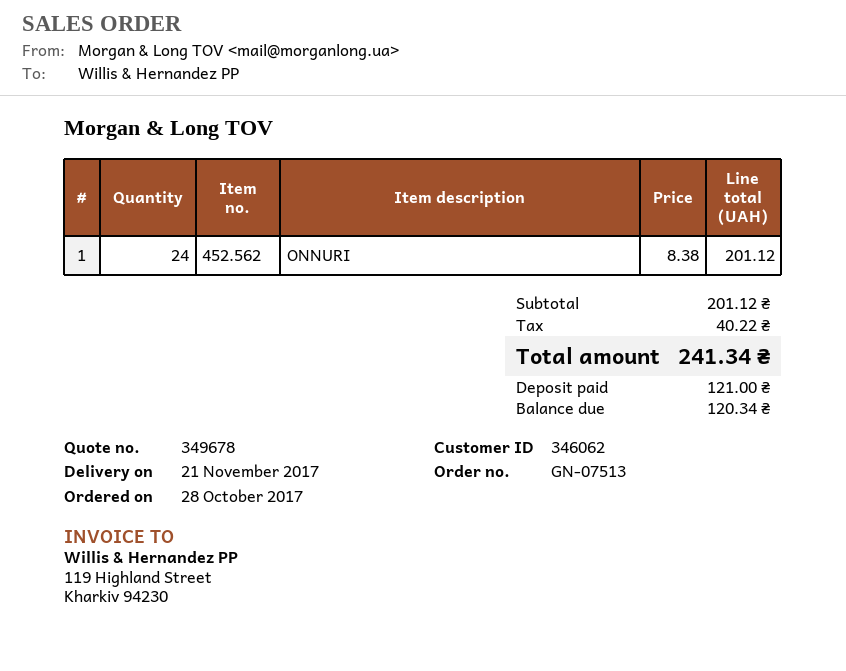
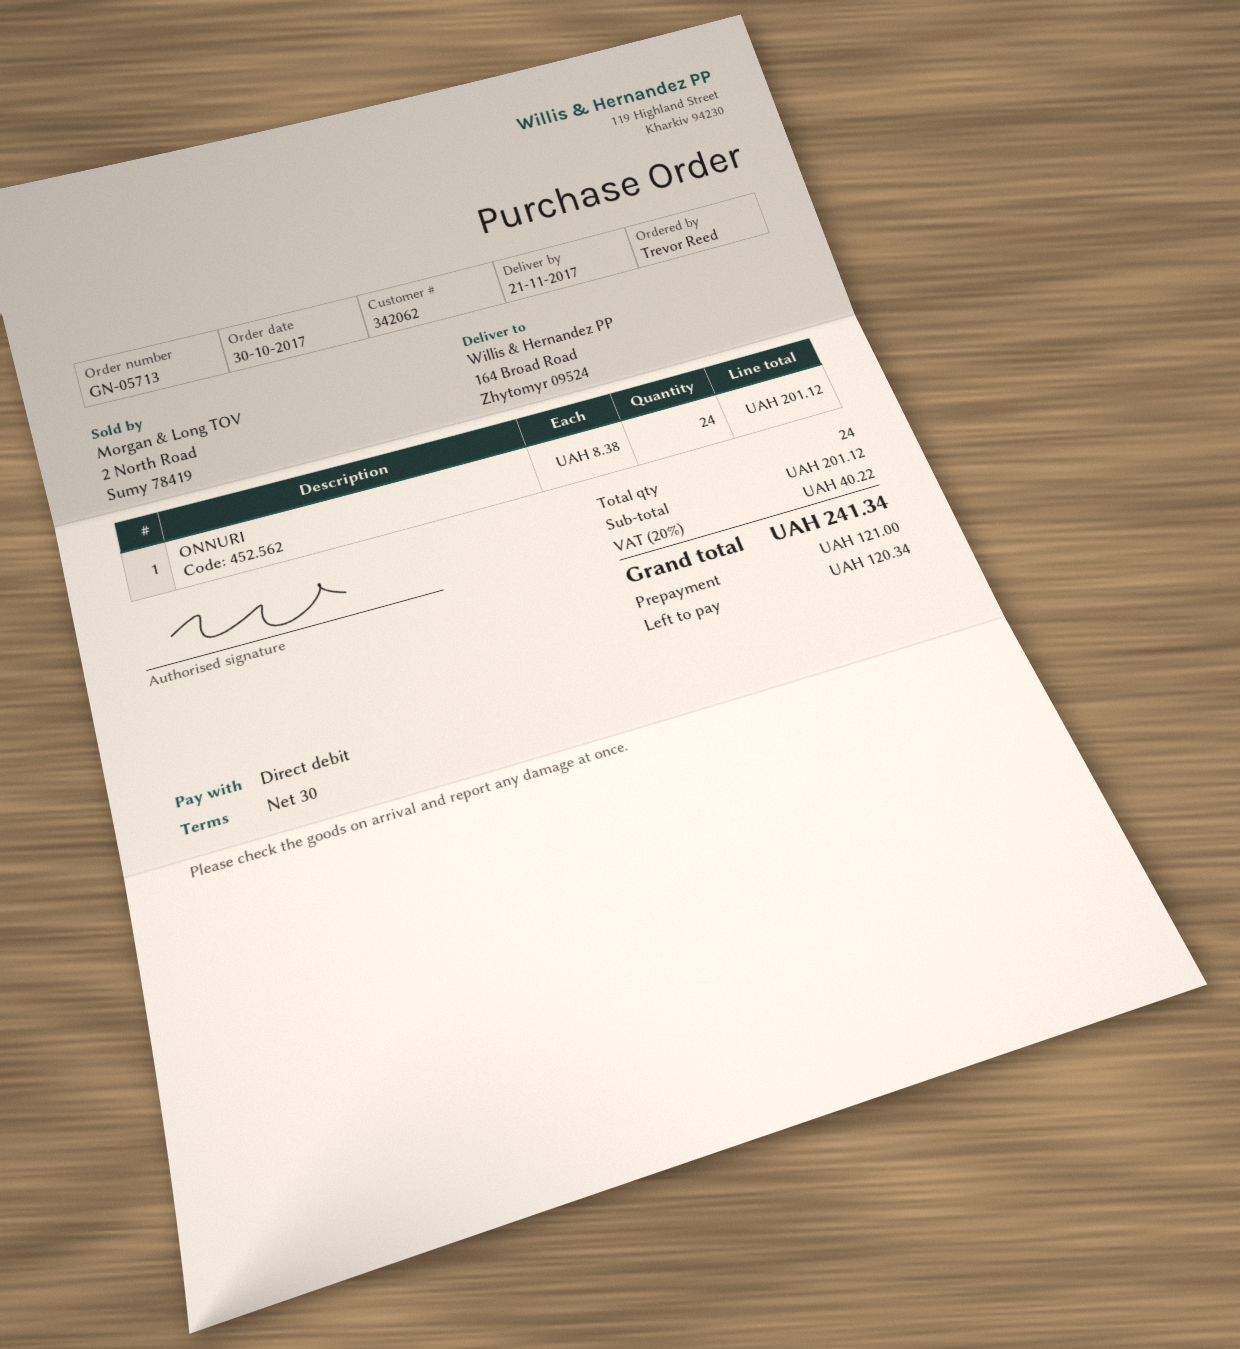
order number: GN-07513 -> GN-05713
order date: 2017-10-28 -> 2017-10-30
customer number: 346062 -> 342062

